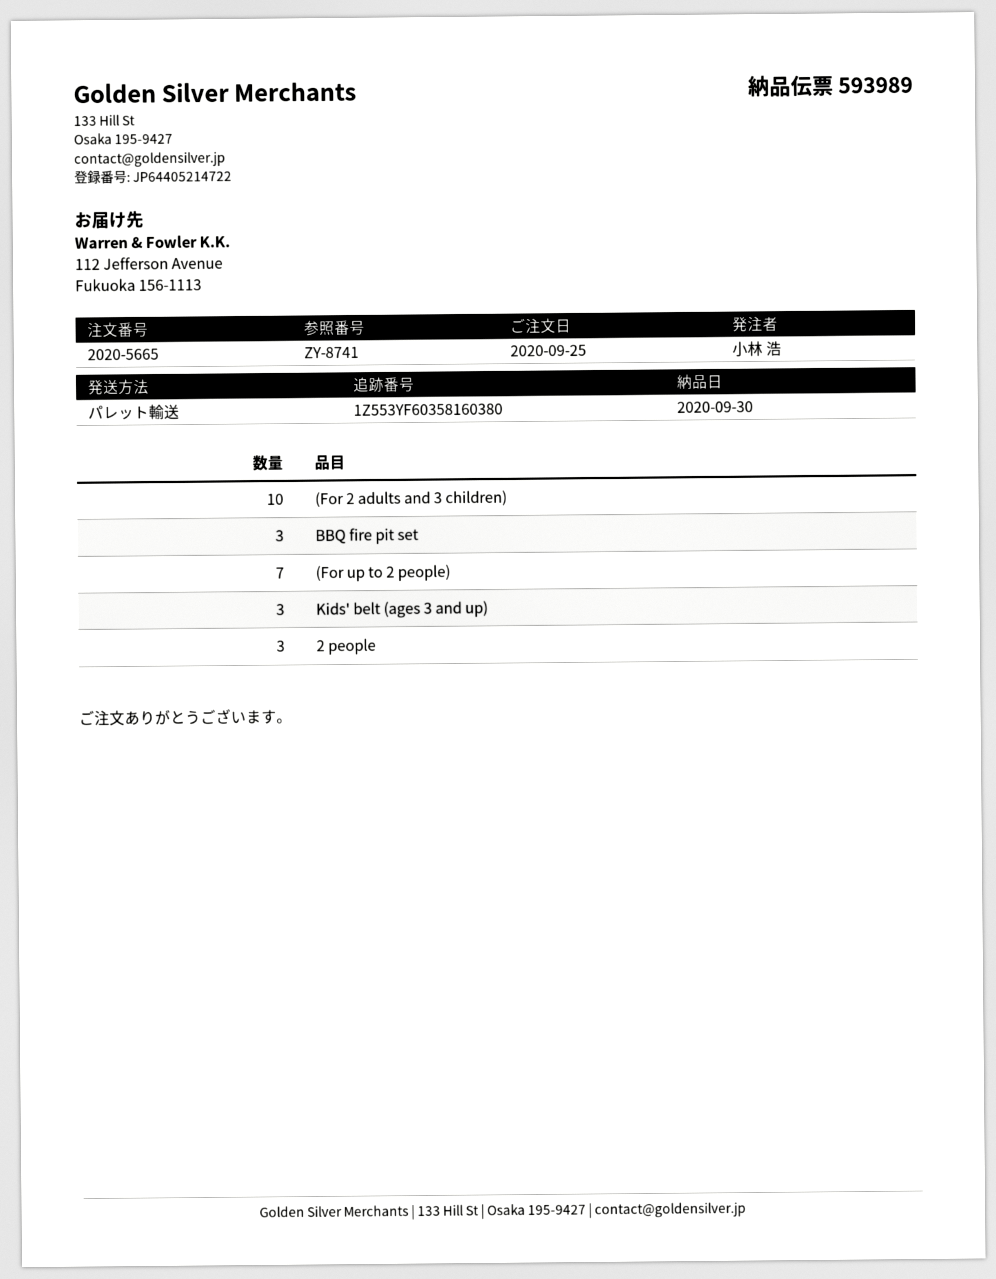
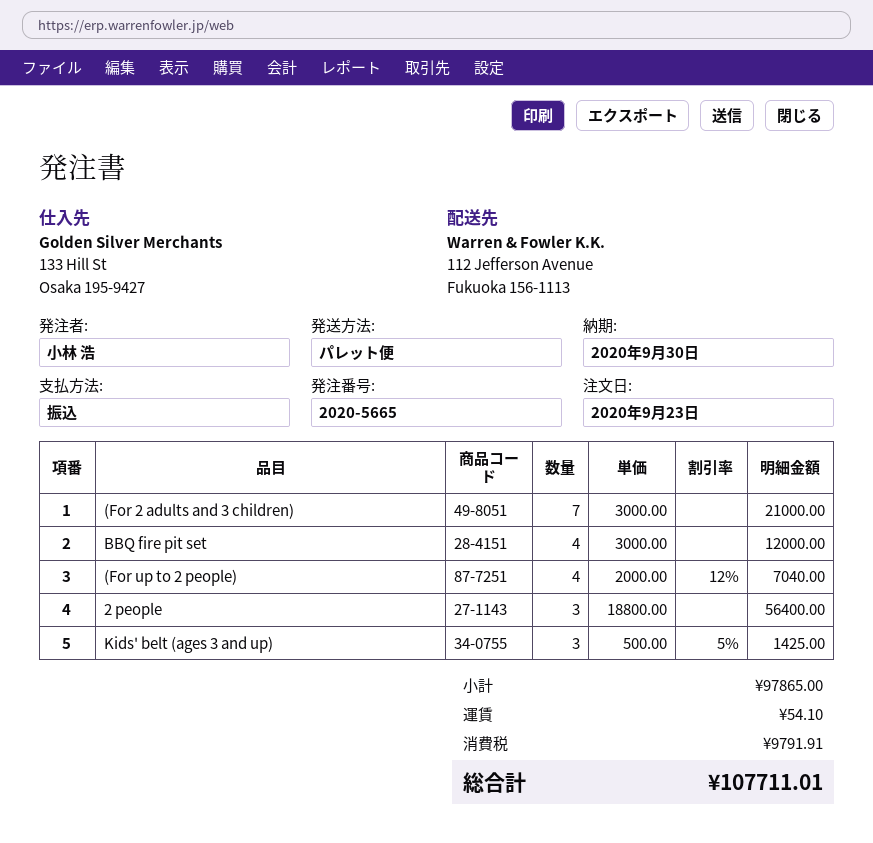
order date: 2020-09-25 -> 2020-09-23
(For 2 adults and 3 children): 10 -> 7
BBQ fire pit set: 3 -> 4
(For up to 2 people): 7 -> 4

